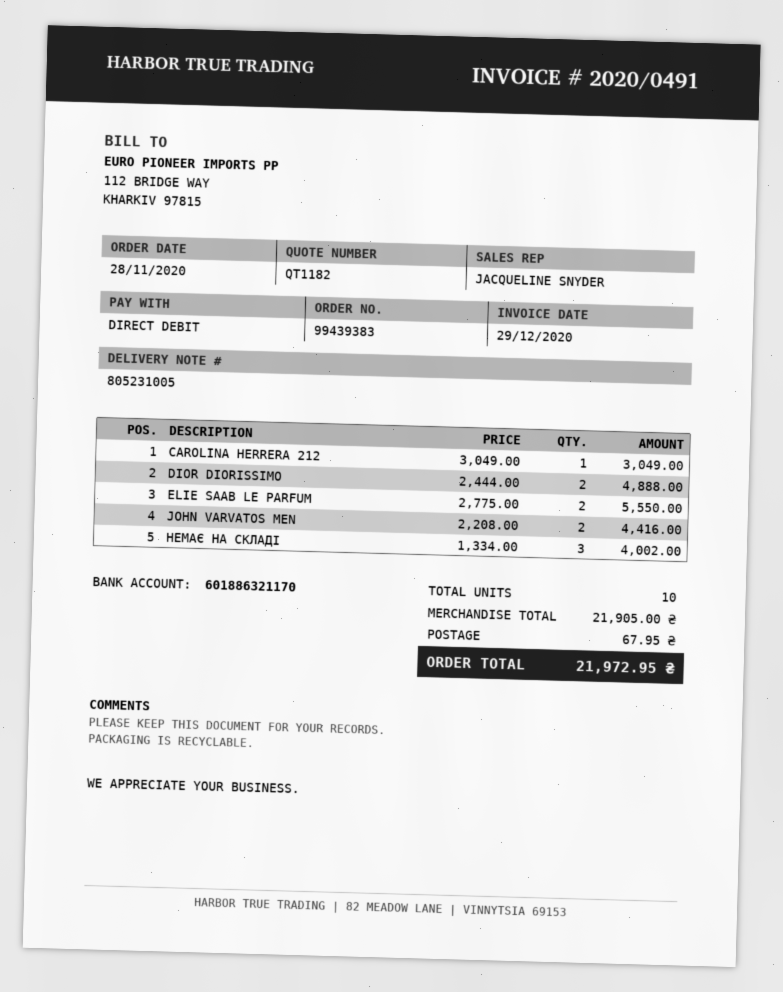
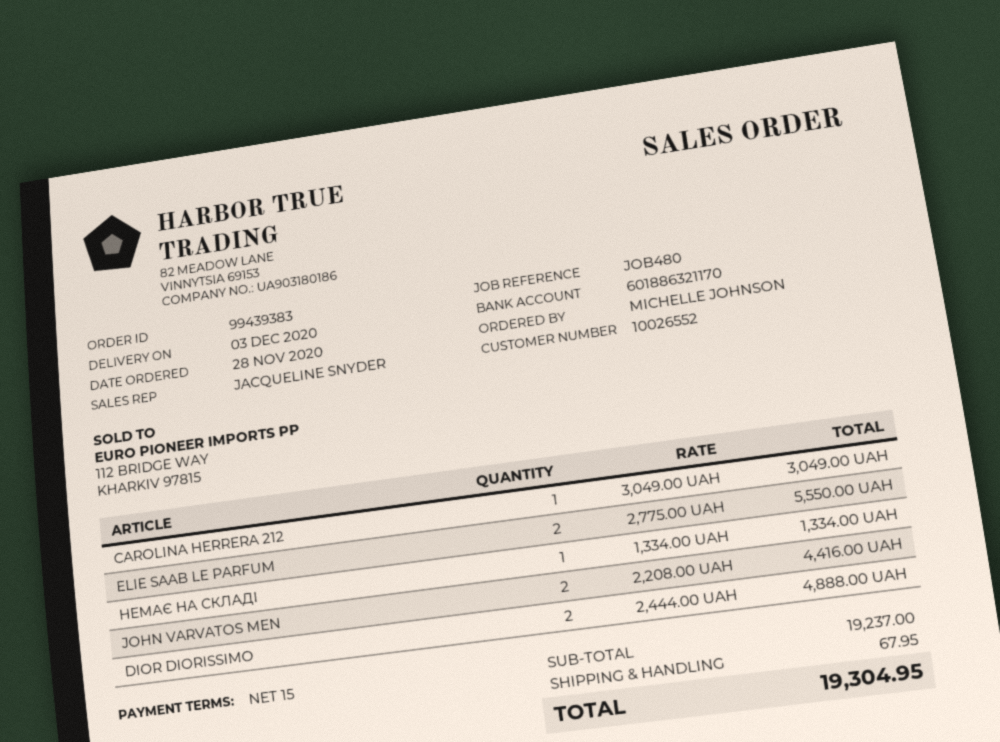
НЕМАЄ НА СКЛАДІ: 3 x 1334.00 = 4002.00 -> 1 x 1334.00 = 1334.00
subtotal: 21905.00 -> 19237.00
total: 21972.95 -> 19304.95

